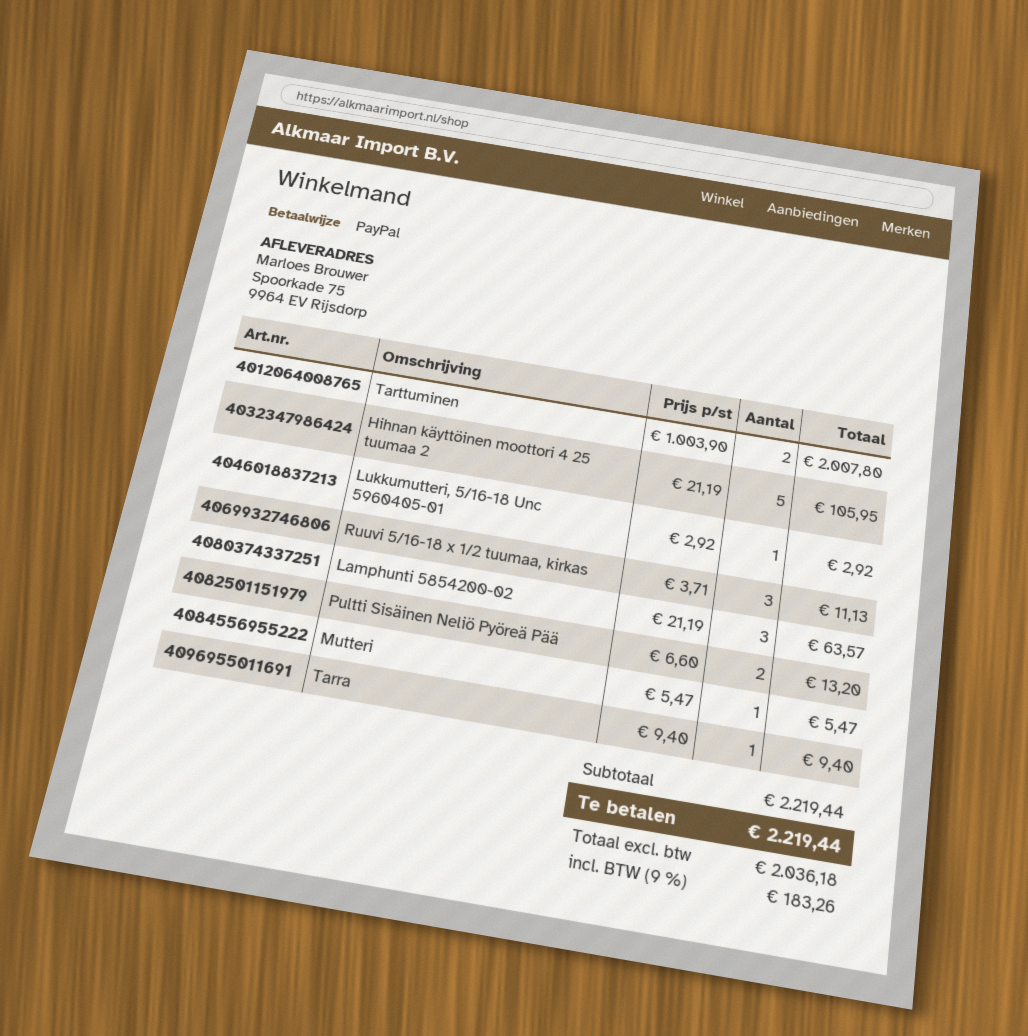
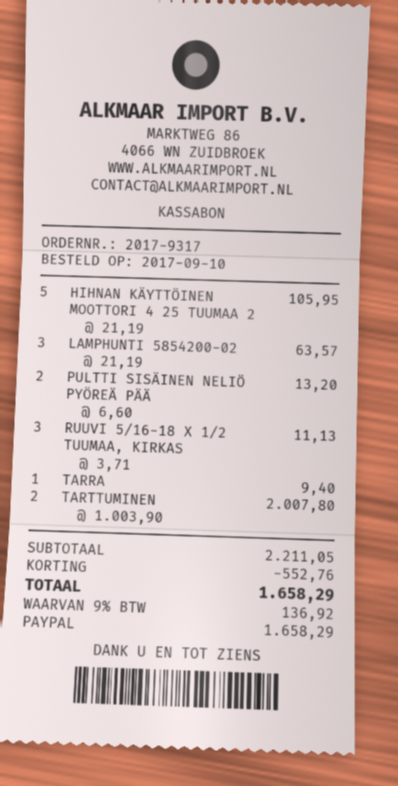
Lukkumutteri, 5/16-18 Unc 5960405-01: 1 x 2.92 = 2.92 -> none
Mutteri: 1 x 5.47 = 5.47 -> none
subtotal: 2219.44 -> 2211.05
discount: none -> 552.76
tax: 9% = 183.26 -> 9% = 136.92
total: 2219.44 -> 1658.29

